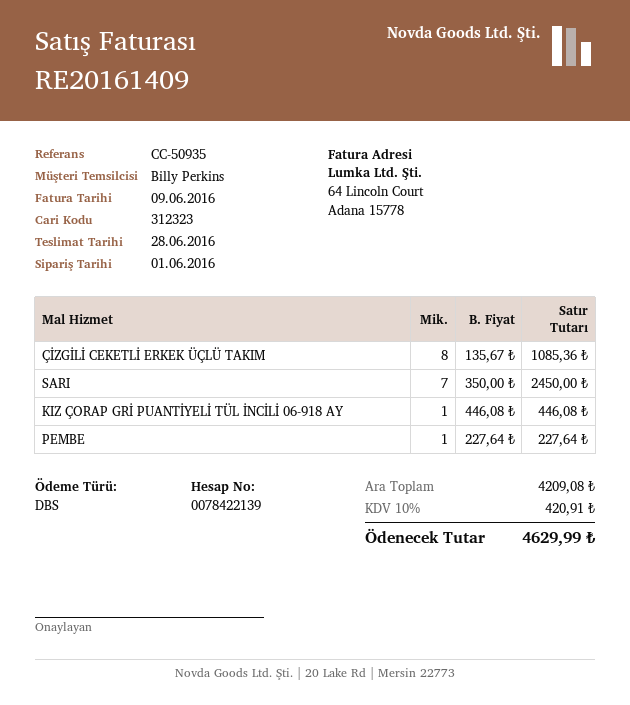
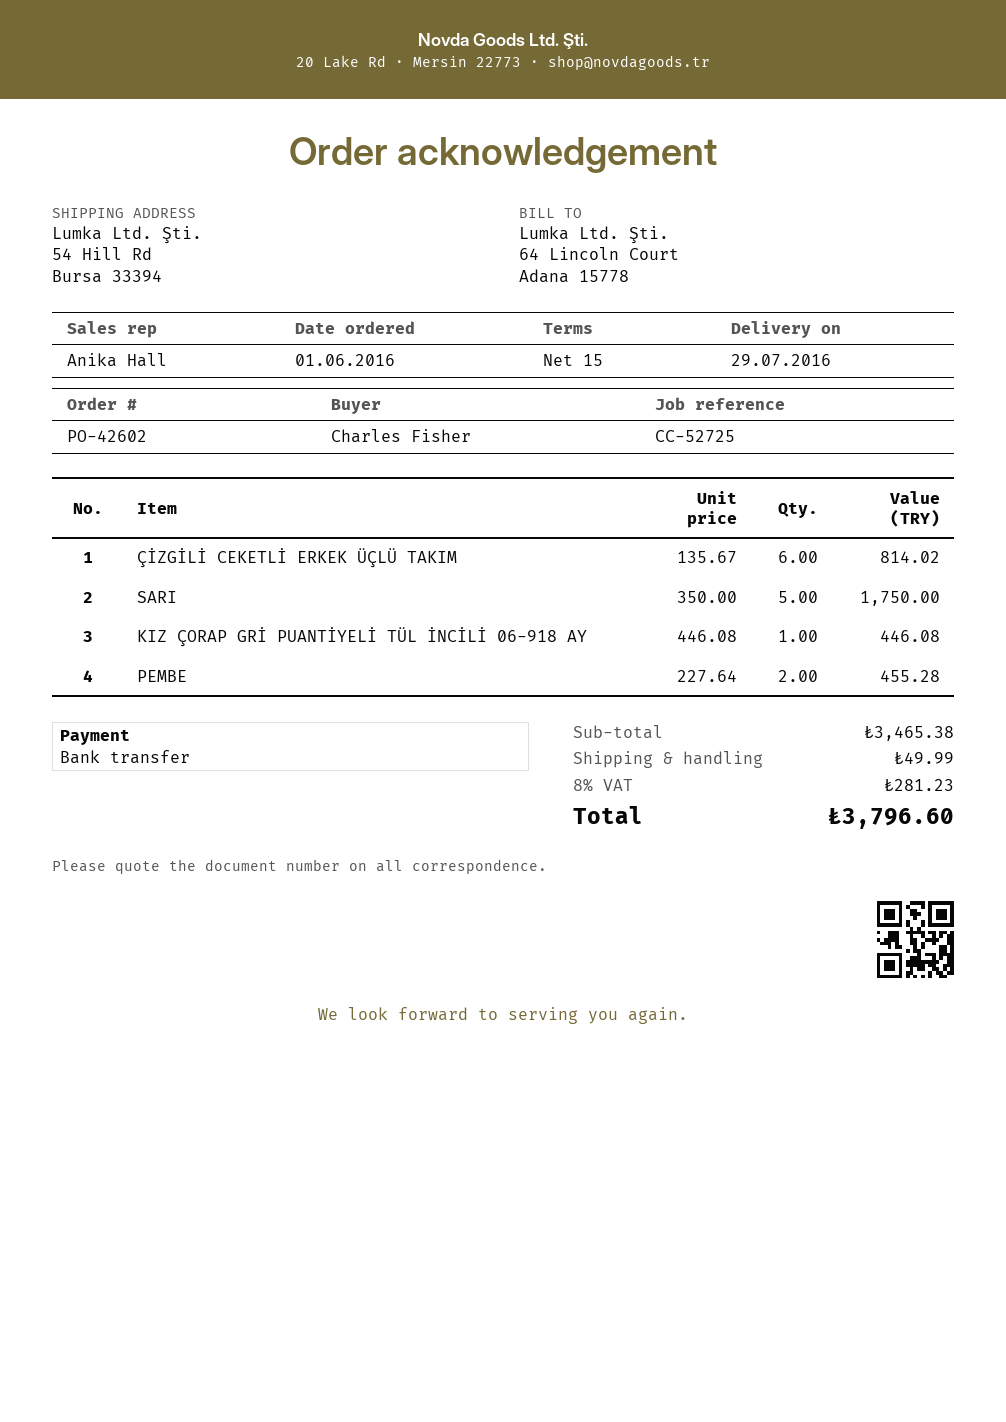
delivery date: 2016-06-28 -> 2016-07-29
reference: CC-50935 -> CC-52725
sales rep: Billy Perkins -> Anika Hall
payment method: direct debit -> bank transfer
ÇİZGİLİ CEKETLİ ERKEK ÜÇLÜ TAKIM: 8 x 135.67 = 1085.36 -> 6 x 135.67 = 814.02
SARI: 7 x 350.00 = 2450.00 -> 5 x 350.00 = 1750.00
PEMBE: 1 x 227.64 = 227.64 -> 2 x 227.64 = 455.28
subtotal: 4209.08 -> 3465.38
shipping: none -> 49.99
tax: 10% = 420.91 -> 8% = 281.23
total: 4629.99 -> 3796.60

